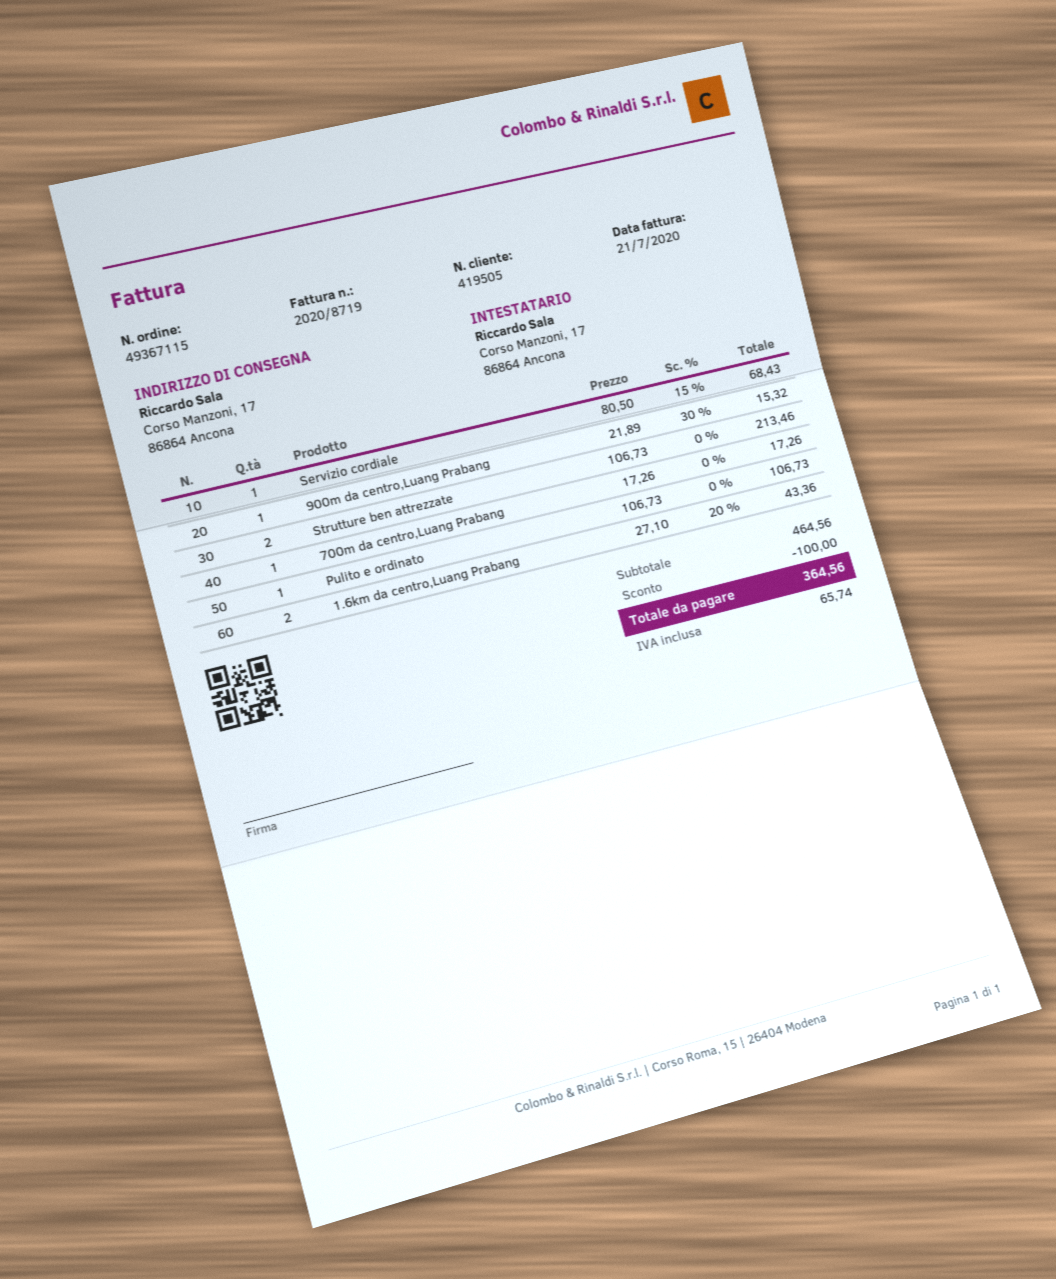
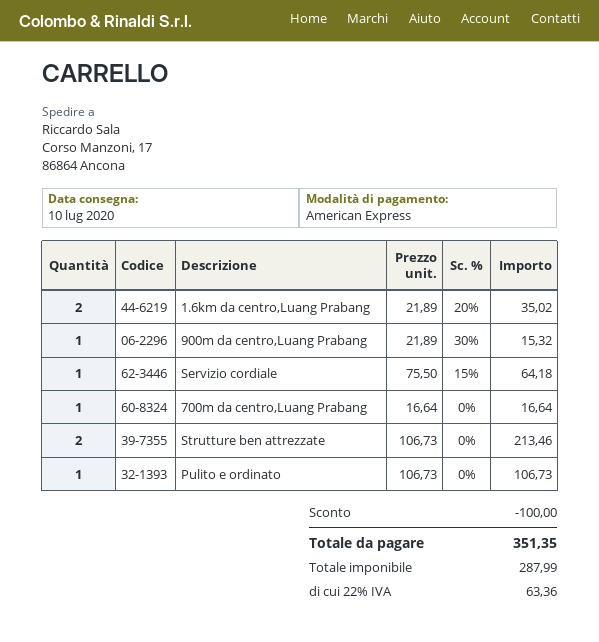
Servizio cordiale: 1 x 80.50 - 15% = 68.43 -> 1 x 75.50 - 15% = 64.18
700m da centro,Luang Prabang: 1 x 17.26 = 17.26 -> 1 x 16.64 = 16.64
1.6km da centro,Luang Prabang: 2 x 27.10 - 20% = 43.36 -> 2 x 21.89 - 20% = 35.02
tax: 65.74 -> 63.36
total: 364.56 -> 351.35

